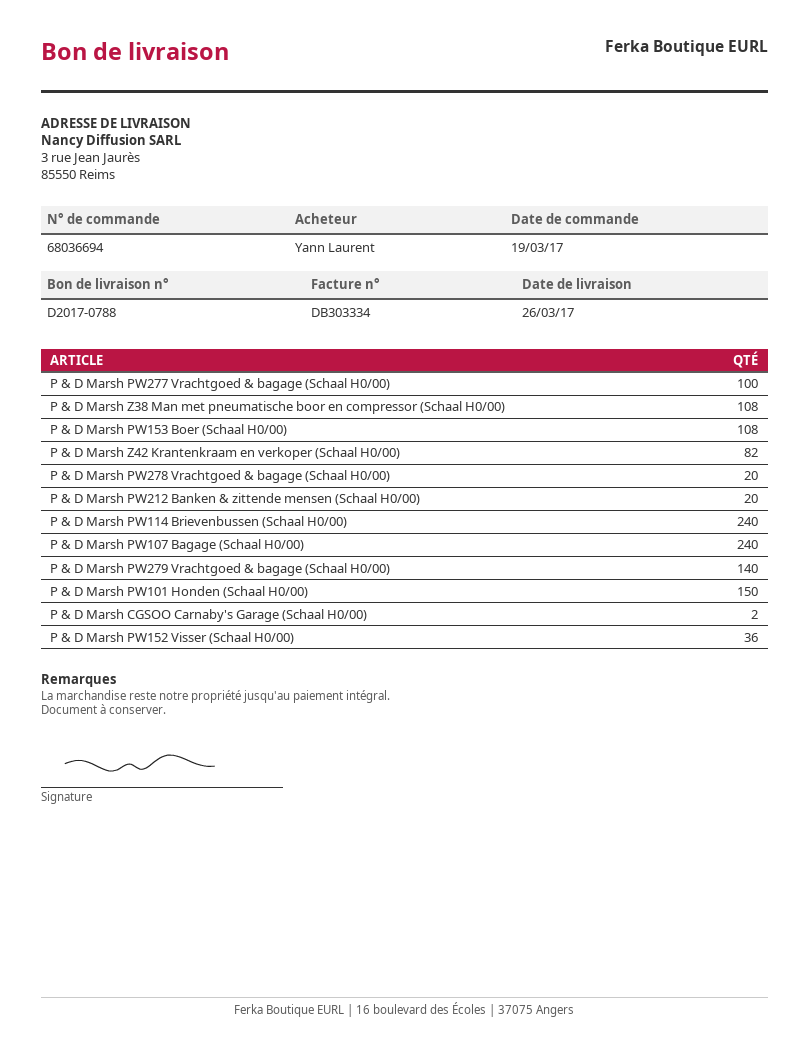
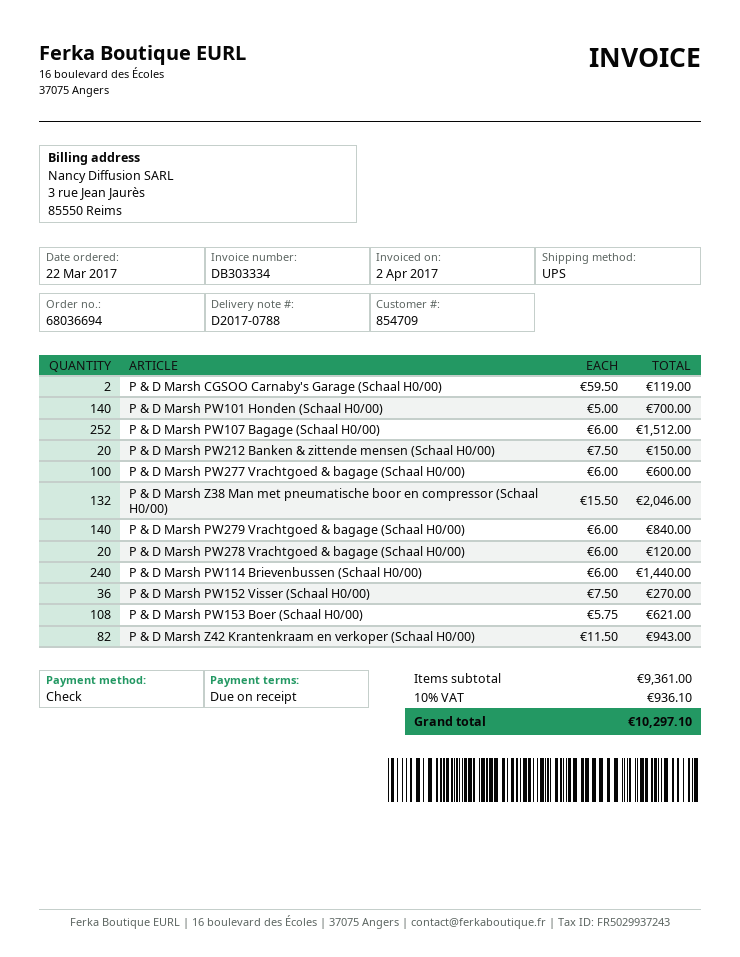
order date: 2017-03-19 -> 2017-03-22
P & D Marsh Z38 Man met pneumatische boor en compressor (Schaal H0/00): 108 -> 132
P & D Marsh PW107 Bagage (Schaal H0/00): 240 -> 252
P & D Marsh PW101 Honden (Schaal H0/00): 150 -> 140

